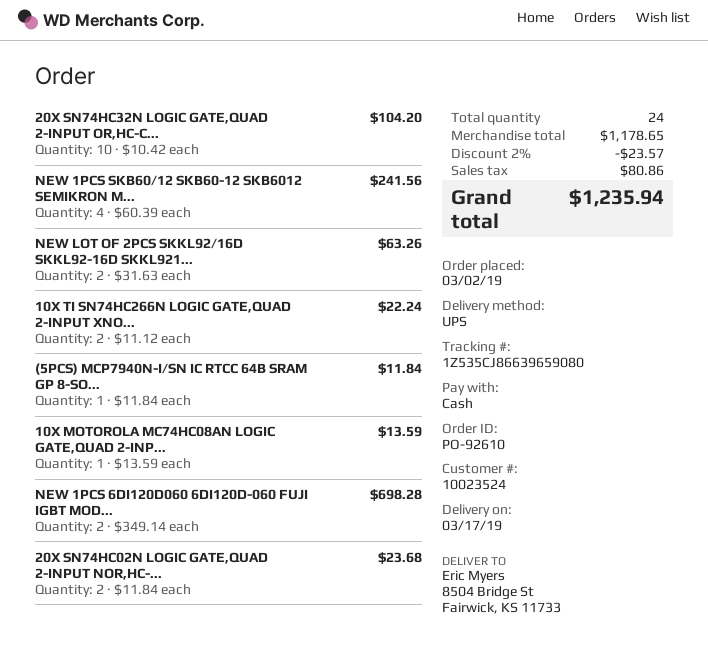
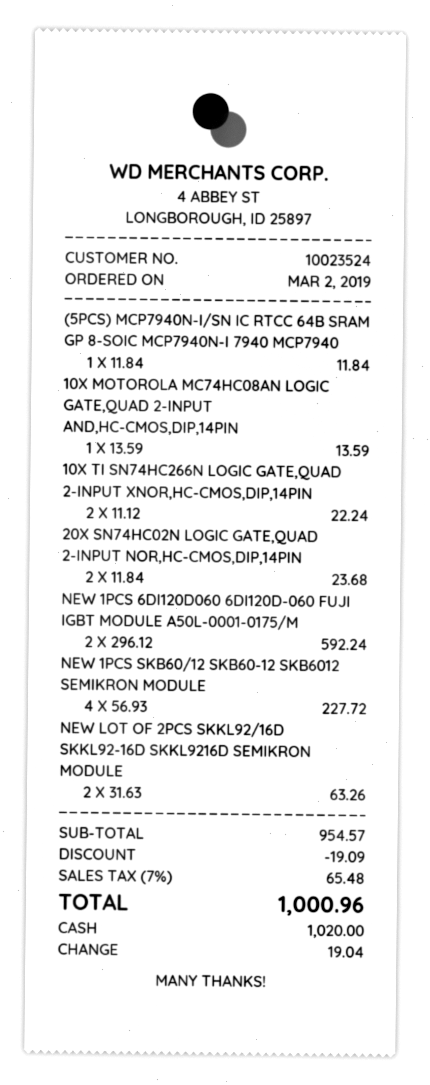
20X SN74HC32N LOGIC GATE,QUAD 2-INPUT OR,HC-C...: 10 x 10.42 = 104.20 -> none
NEW 1PCS SKB60/12 SKB60-12 SKB6012 SEMIKRON M...: 4 x 60.39 = 241.56 -> 4 x 56.93 = 227.72
NEW 1PCS 6DI120D060 6DI120D-060 FUJI IGBT MOD...: 2 x 349.14 = 698.28 -> 2 x 296.12 = 592.24
subtotal: 1178.65 -> 954.57
discount: 23.57 -> 19.09
tax: 80.86 -> 65.48
total: 1235.94 -> 1000.96

